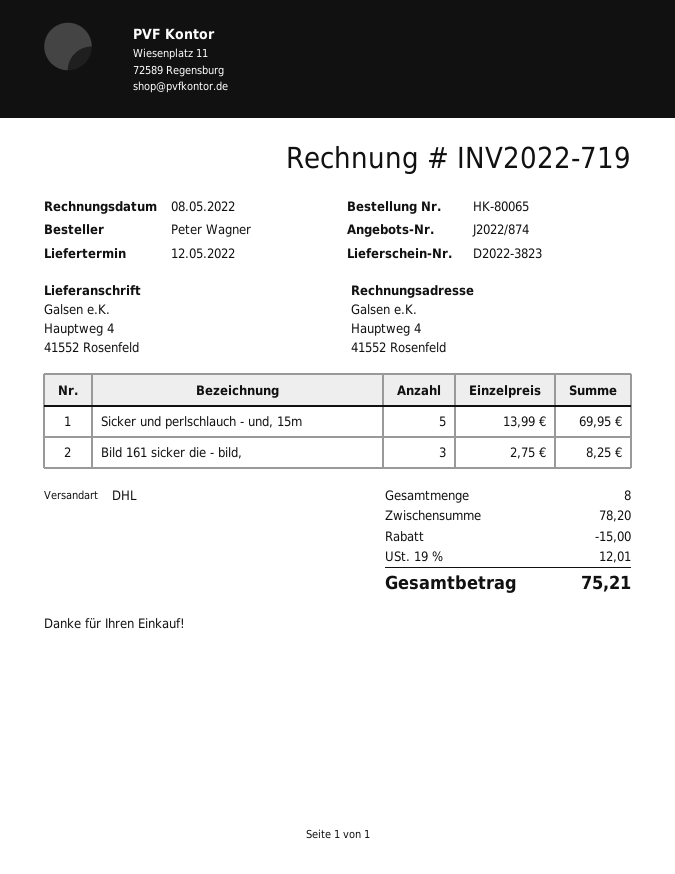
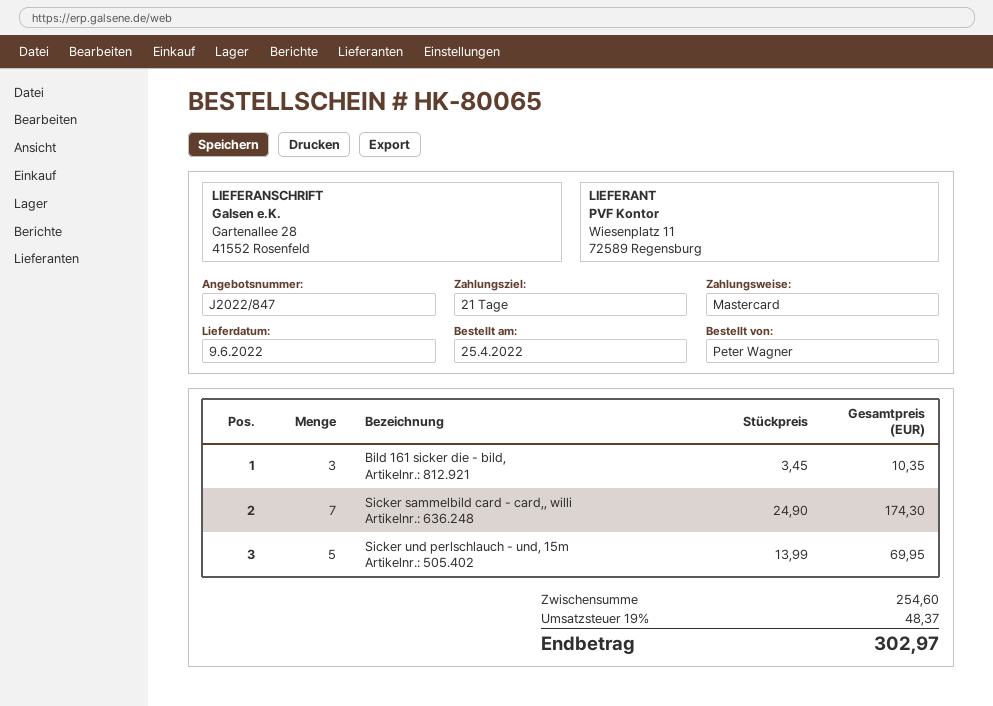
quote number: J2022/874 -> J2022/847
delivery date: 2022-05-12 -> 2022-06-09
ship to: Hauptweg 4, 41552 Rosenfeld -> Gartenallee 28, 41552 Rosenfeld
Bild 161 sicker die - bild,: 3 x 2.75 = 8.25 -> 3 x 3.45 = 10.35
Sicker sammelbild card - card,, willi: none -> 7 x 24.90 = 174.30
subtotal: 78.20 -> 254.60
discount: 15.00 -> none
tax: 19% = 12.01 -> 19% = 48.37
total: 75.21 -> 302.97

